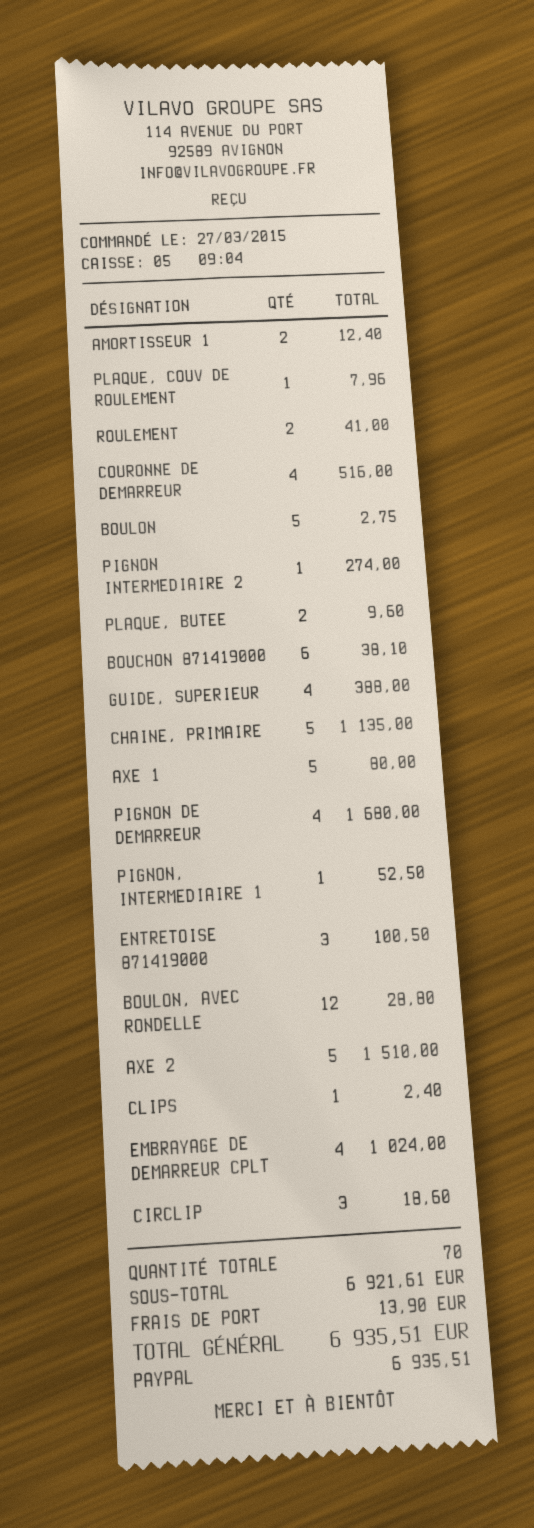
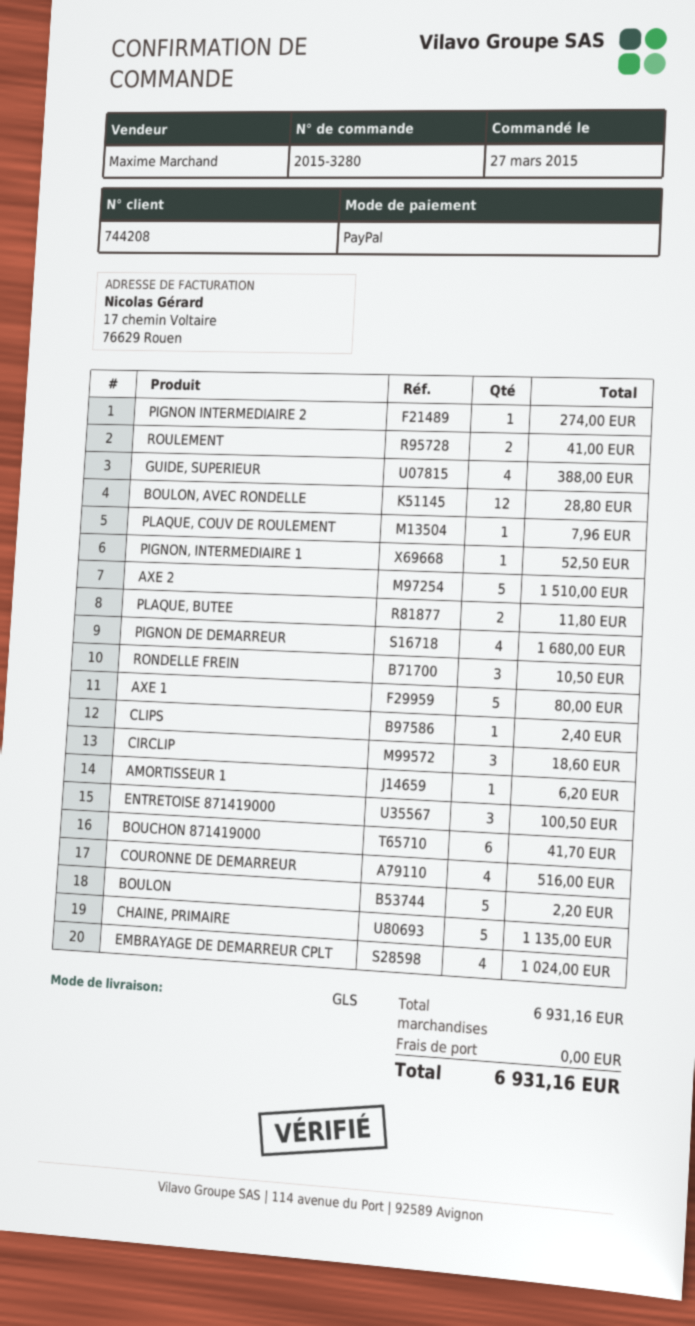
AMORTISSEUR 1: 2 for 12.40 -> 1 for 6.20
BOULON: 5 for 2.75 -> 5 for 2.20
PLAQUE, BUTEE: 2 for 9.60 -> 2 for 11.80
BOUCHON 871419000: 6 for 38.10 -> 6 for 41.70
RONDELLE FREIN: none -> 3 for 10.50
subtotal: 6921.61 -> 6931.16
shipping: 13.90 -> 0.00
total: 6935.51 -> 6931.16

